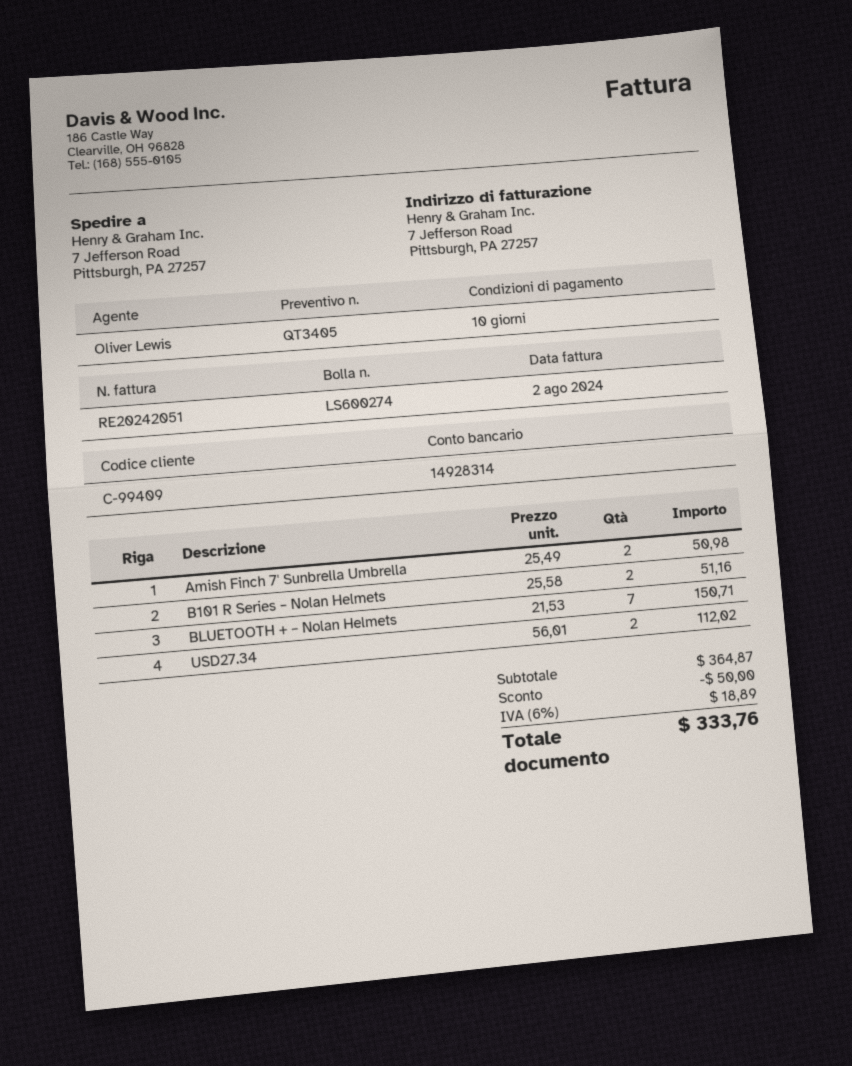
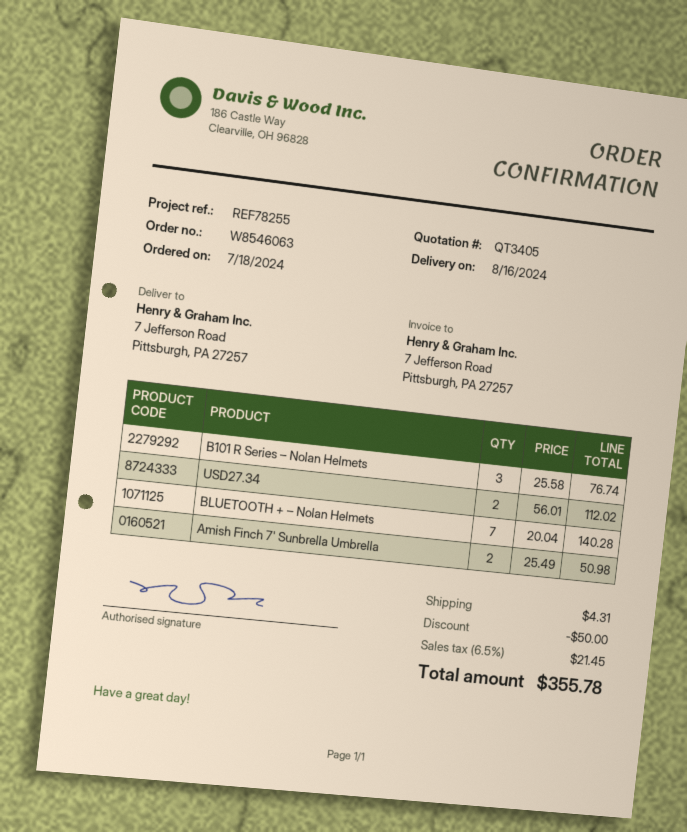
B101 R Series – Nolan Helmets: 2 x 25.58 = 51.16 -> 3 x 25.58 = 76.74
BLUETOOTH + – Nolan Helmets: 7 x 21.53 = 150.71 -> 7 x 20.04 = 140.28
shipping: none -> 4.31
tax: 6% = 18.89 -> 6.5% = 21.45
total: 333.76 -> 355.78

